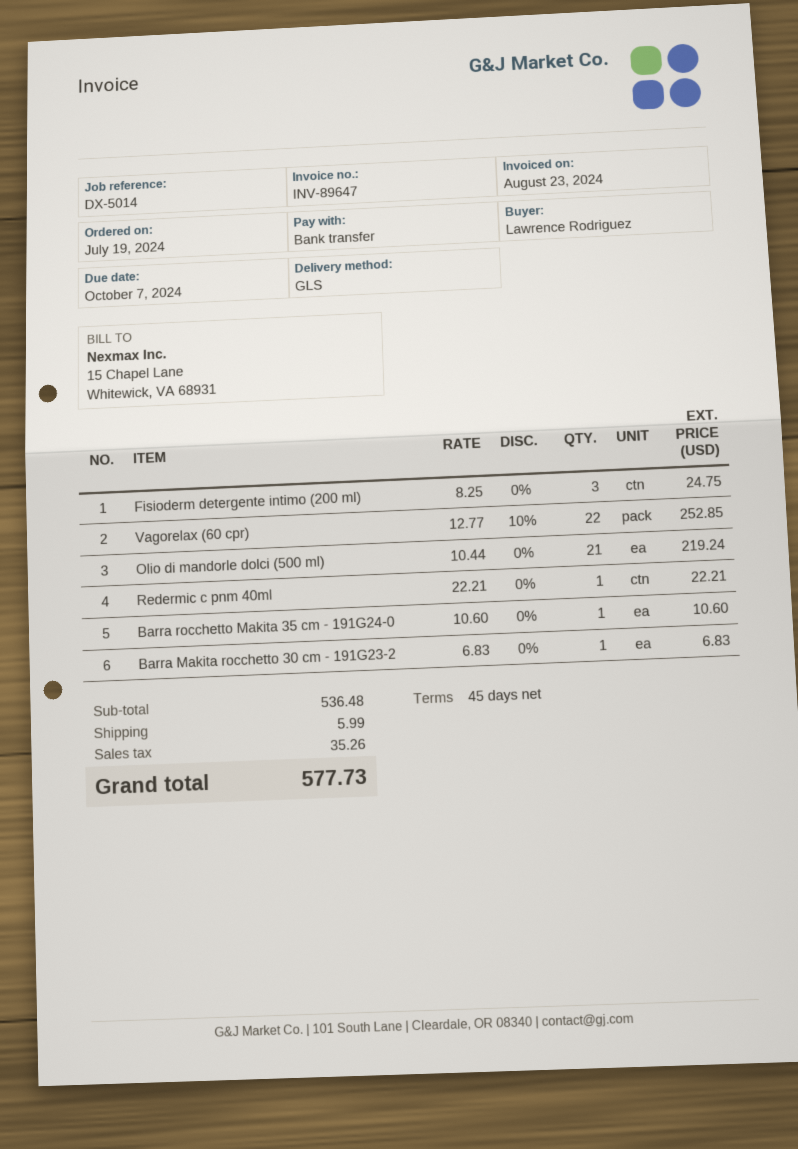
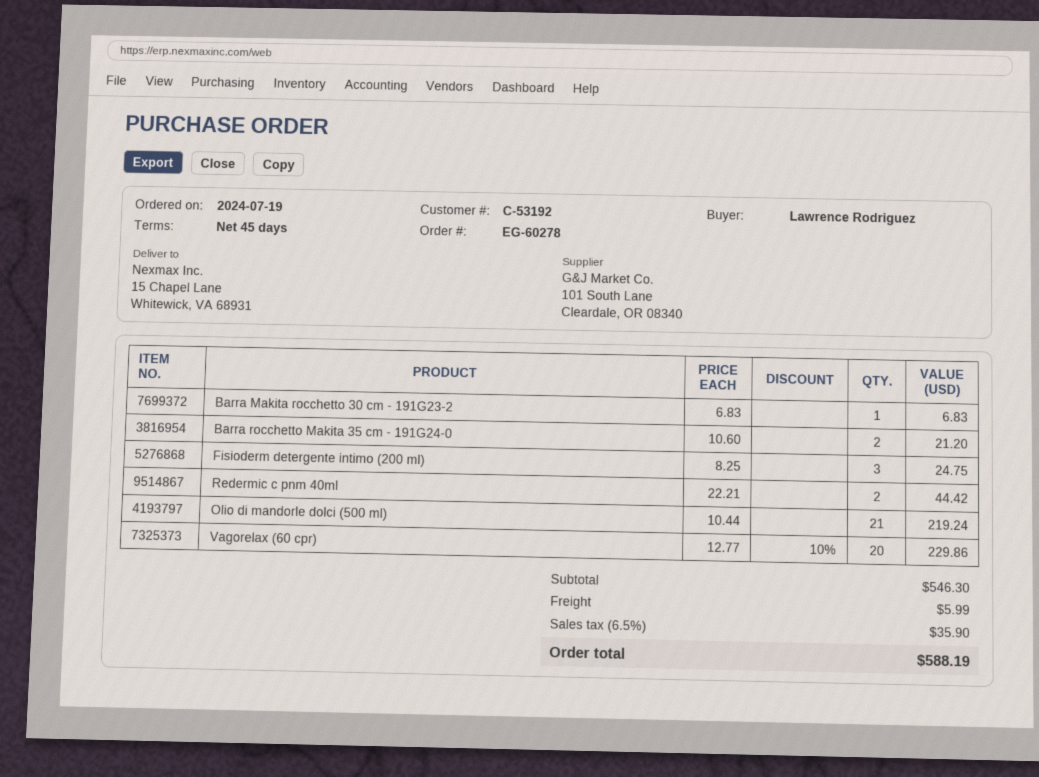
Vagorelax (60 cpr): 22 x 12.77 - 10% = 252.85 -> 20 x 12.77 - 10% = 229.86
Redermic c pnm 40ml: 1 x 22.21 = 22.21 -> 2 x 22.21 = 44.42
Barra rocchetto Makita 35 cm - 191G24-0: 1 x 10.60 = 10.60 -> 2 x 10.60 = 21.20
subtotal: 536.48 -> 546.30
tax: 35.26 -> 35.90
total: 577.73 -> 588.19

